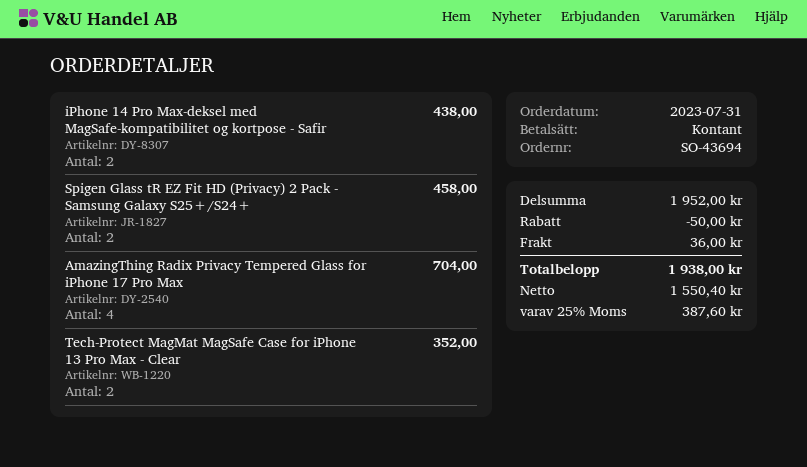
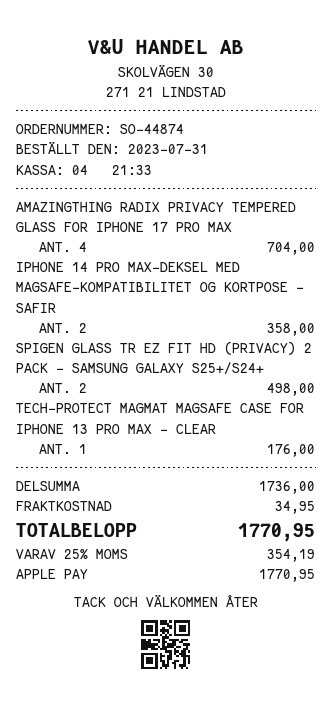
order number: SO-43694 -> SO-44874
payment method: cash -> Apple Pay
iPhone 14 Pro Max-deksel med MagSafe-kompatibilitet og kortpose - Safir: 2 for 438.00 -> 2 for 358.00
Spigen Glass tR EZ Fit HD (Privacy) 2 Pack - Samsung Galaxy S25+/S24+: 2 for 458.00 -> 2 for 498.00
Tech-Protect MagMat MagSafe Case for iPhone 13 Pro Max - Clear: 2 for 352.00 -> 1 for 176.00
subtotal: 1952.00 -> 1736.00
discount: 50.00 -> none
shipping: 36.00 -> 34.95
tax: 25% = 387.60 -> 25% = 354.19
total: 1938.00 -> 1770.95

